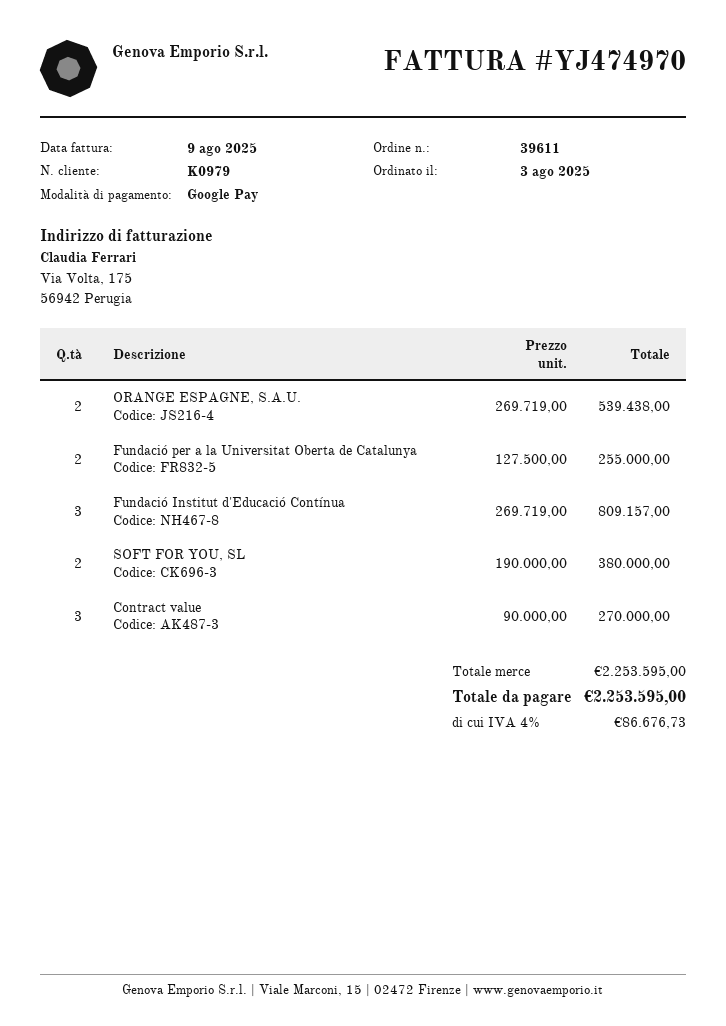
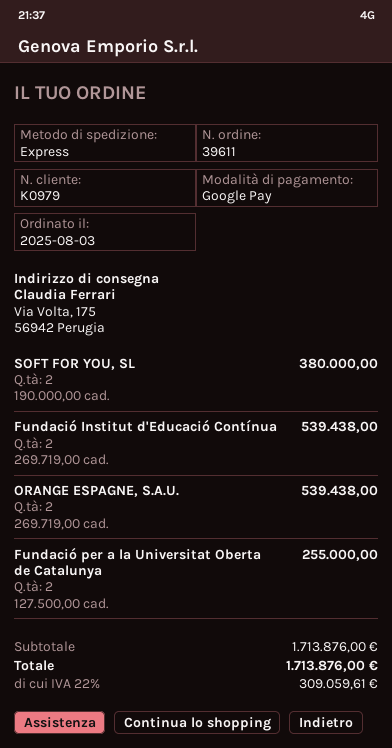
Fundació Institut d'Educació Contínua: 3 x 269719.00 = 809157.00 -> 2 x 269719.00 = 539438.00
Contract value: 3 x 90000.00 = 270000.00 -> none
subtotal: 2253595.00 -> 1713876.00
tax: 4% = 86676.73 -> 22% = 309059.61
total: 2253595.00 -> 1713876.00

